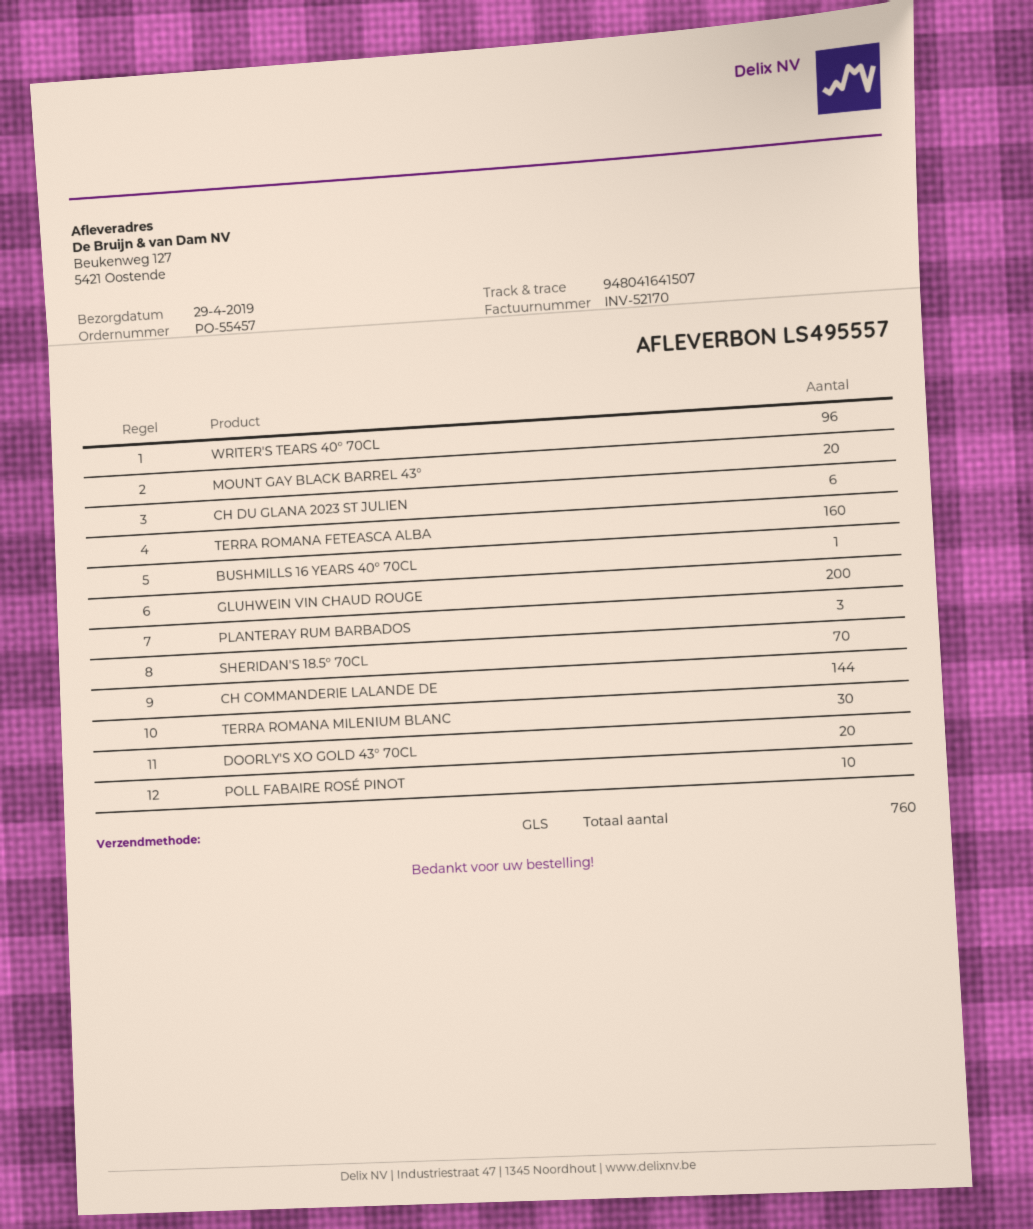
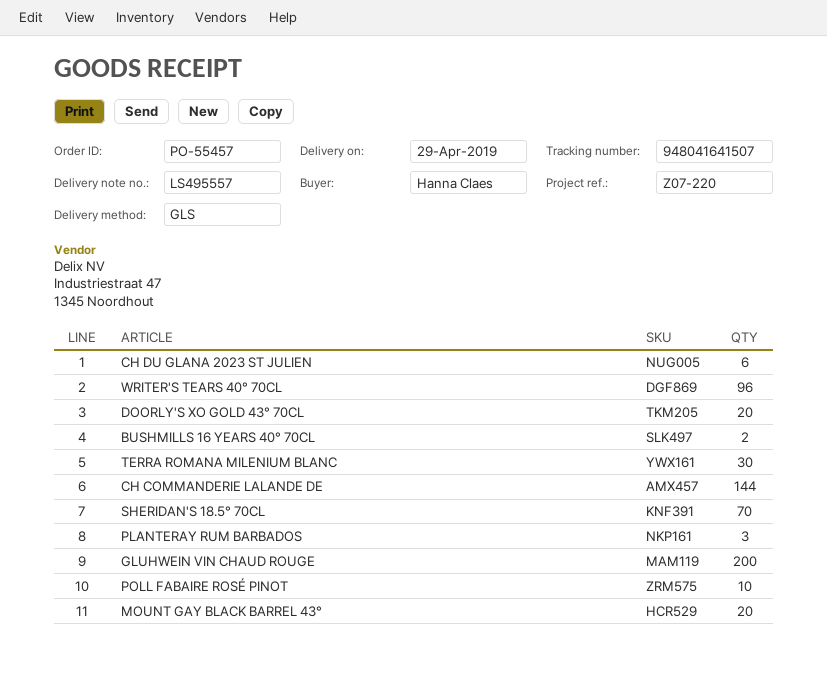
TERRA ROMANA FETEASCA ALBA: 160 -> none
BUSHMILLS 16 YEARS 40° 70CL: 1 -> 2

